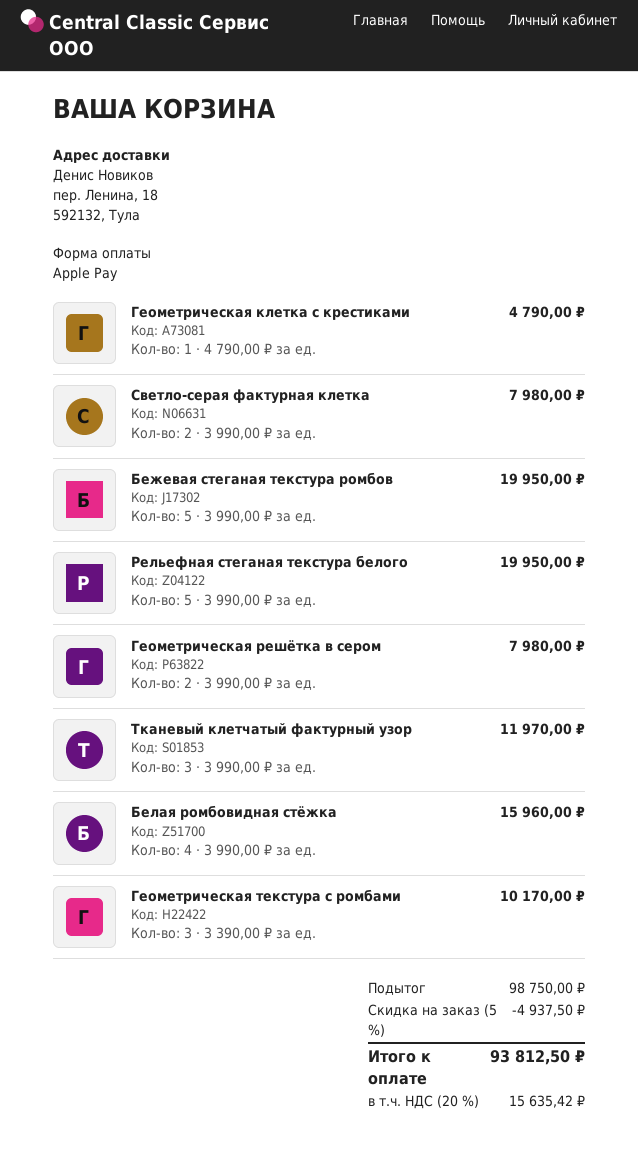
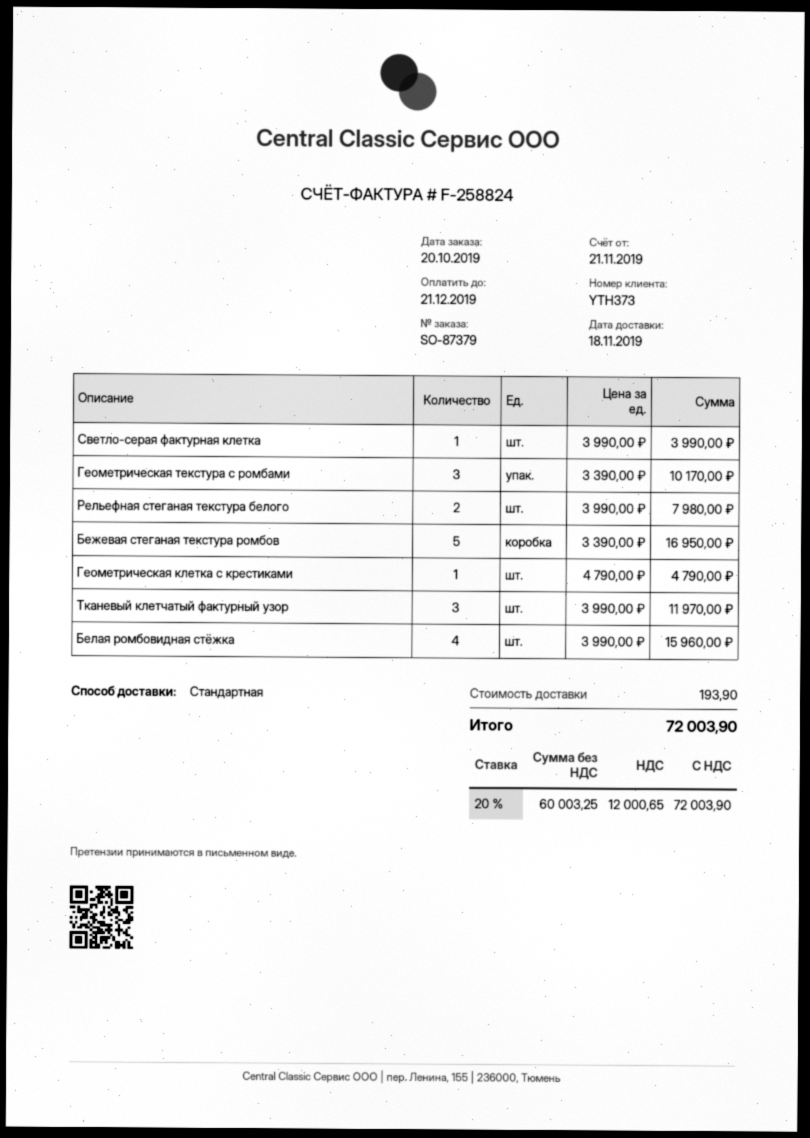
Светло-серая фактурная клетка: 2 x 3990.00 = 7980.00 -> 1 x 3990.00 = 3990.00
Бежевая стеганая текстура ромбов: 5 x 3990.00 = 19950.00 -> 5 x 3390.00 = 16950.00
Рельефная стеганая текстура белого: 5 x 3990.00 = 19950.00 -> 2 x 3990.00 = 7980.00
Геометрическая решётка в сером: 2 x 3990.00 = 7980.00 -> none
discount: 5% = 4937.50 -> none
shipping: none -> 193.90
tax: 20% = 15635.42 -> 20% = 12000.65
total: 93812.50 -> 72003.90

